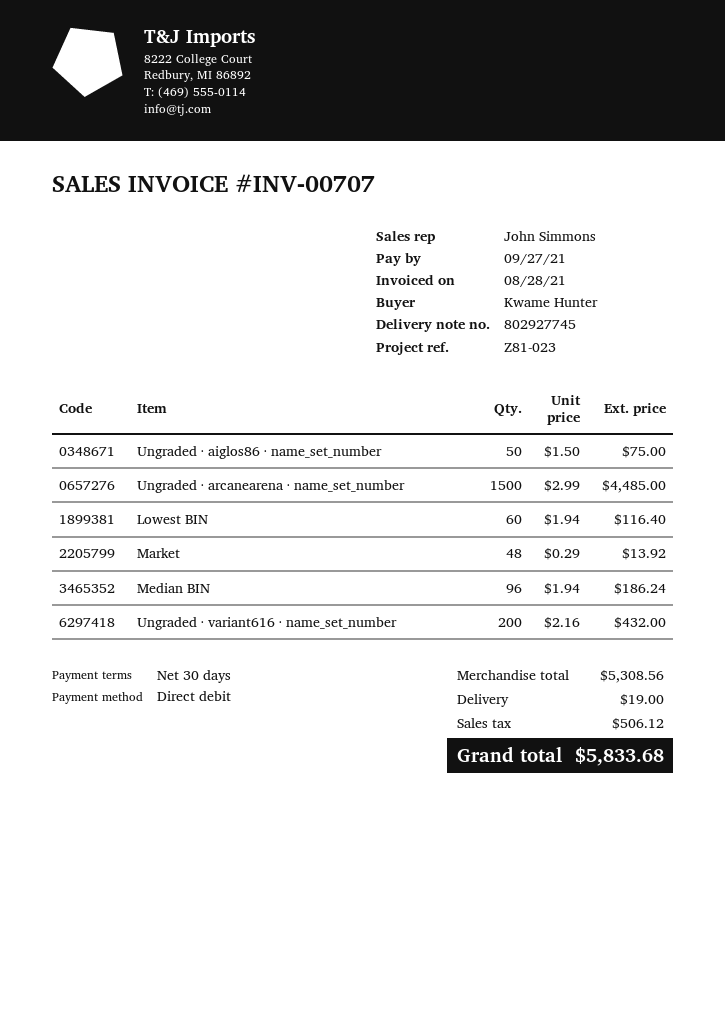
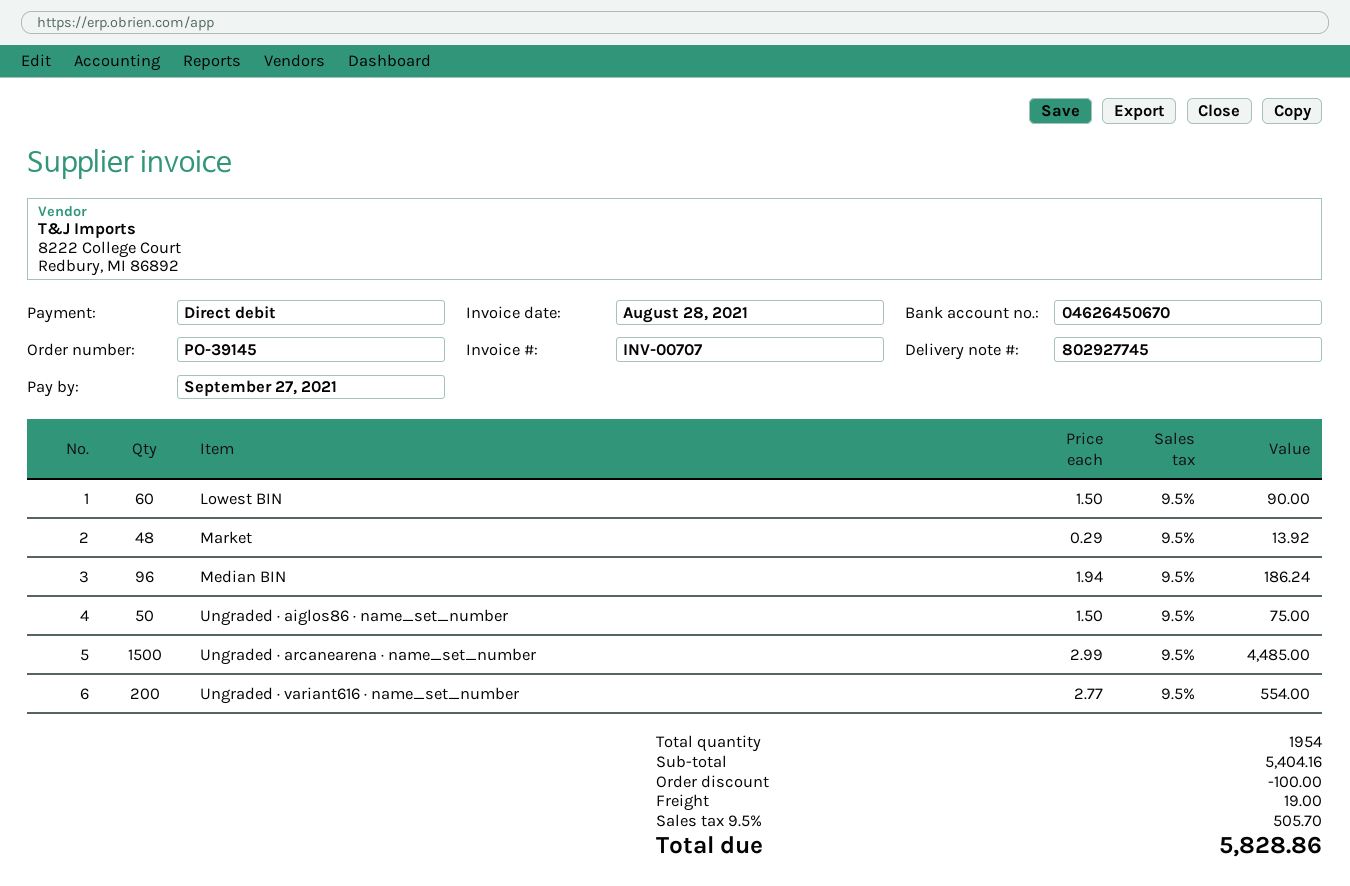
Lowest BIN: 60 x 1.94 = 116.40 -> 60 x 1.50 = 90.00
Ungraded · variant616 · name_set_number: 200 x 2.16 = 432.00 -> 200 x 2.77 = 554.00
subtotal: 5308.56 -> 5404.16
discount: none -> 100.00
tax: 506.12 -> 505.70
total: 5833.68 -> 5828.86

